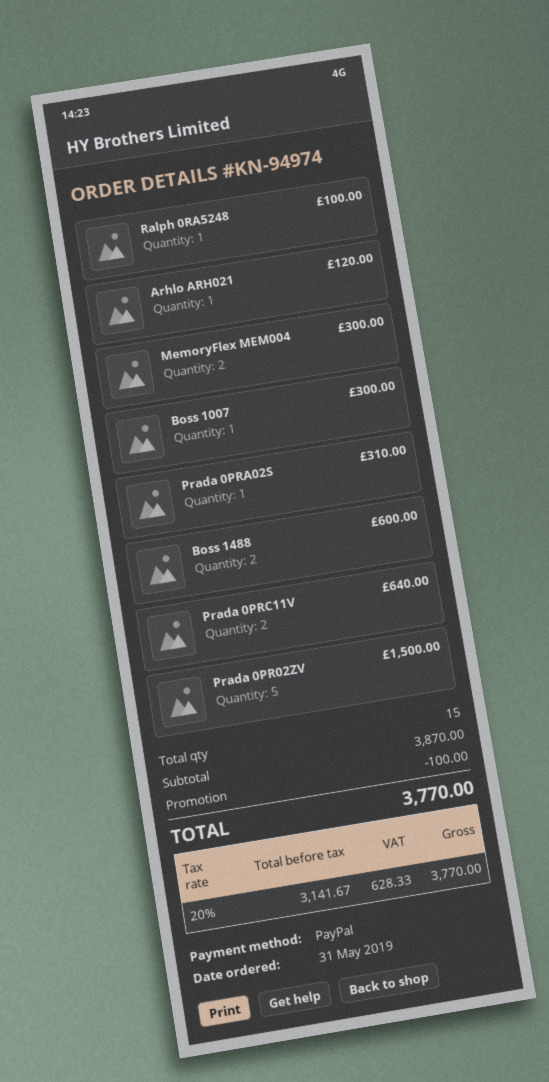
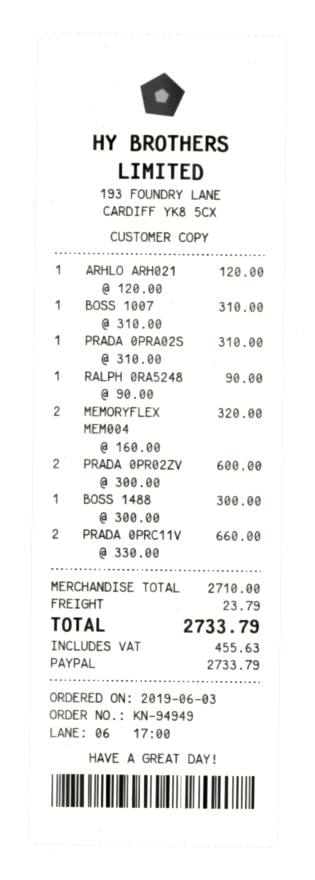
order number: KN-94974 -> KN-94949
order date: 2019-05-31 -> 2019-06-03
Ralph 0RA5248: 1 for 100.00 -> 1 for 90.00
MemoryFlex MEM004: 2 for 300.00 -> 2 for 320.00
Boss 1007: 1 for 300.00 -> 1 for 310.00
Boss 1488: 2 for 600.00 -> 1 for 300.00
Prada 0PRC11V: 2 for 640.00 -> 2 for 660.00
Prada 0PR02ZV: 5 for 1500.00 -> 2 for 600.00
subtotal: 3870.00 -> 2710.00
discount: 100.00 -> none
shipping: none -> 23.79
tax: 628.33 -> 455.63
total: 3770.00 -> 2733.79

